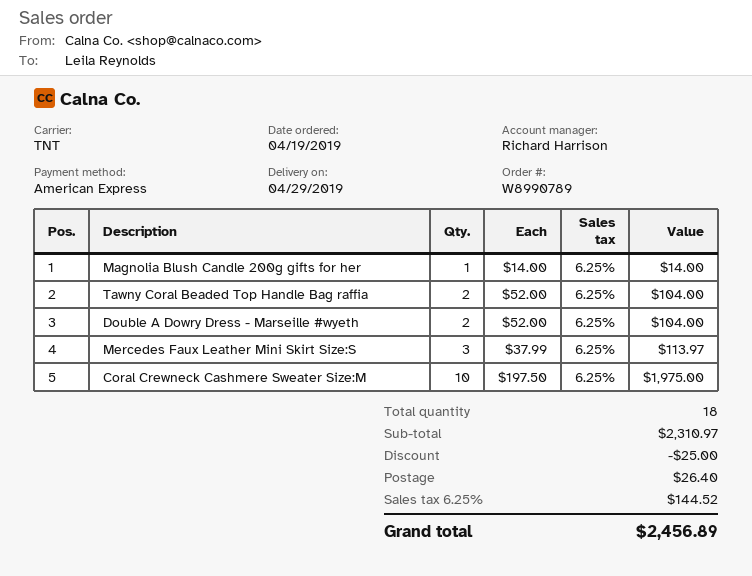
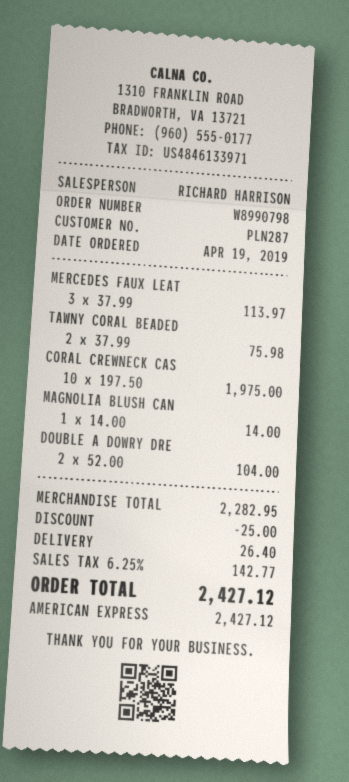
order number: W8990789 -> W8990798
Tawny Coral Beaded Top Handle Bag raffia: 2 x 52.00 = 104.00 -> 2 x 37.99 = 75.98
subtotal: 2310.97 -> 2282.95
tax: 6.25% = 144.52 -> 6.25% = 142.77
total: 2456.89 -> 2427.12

